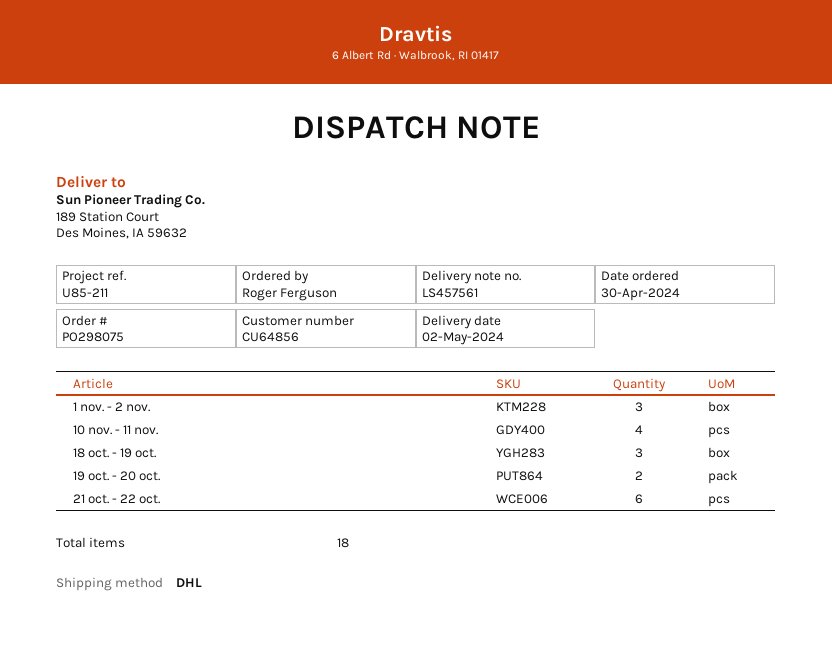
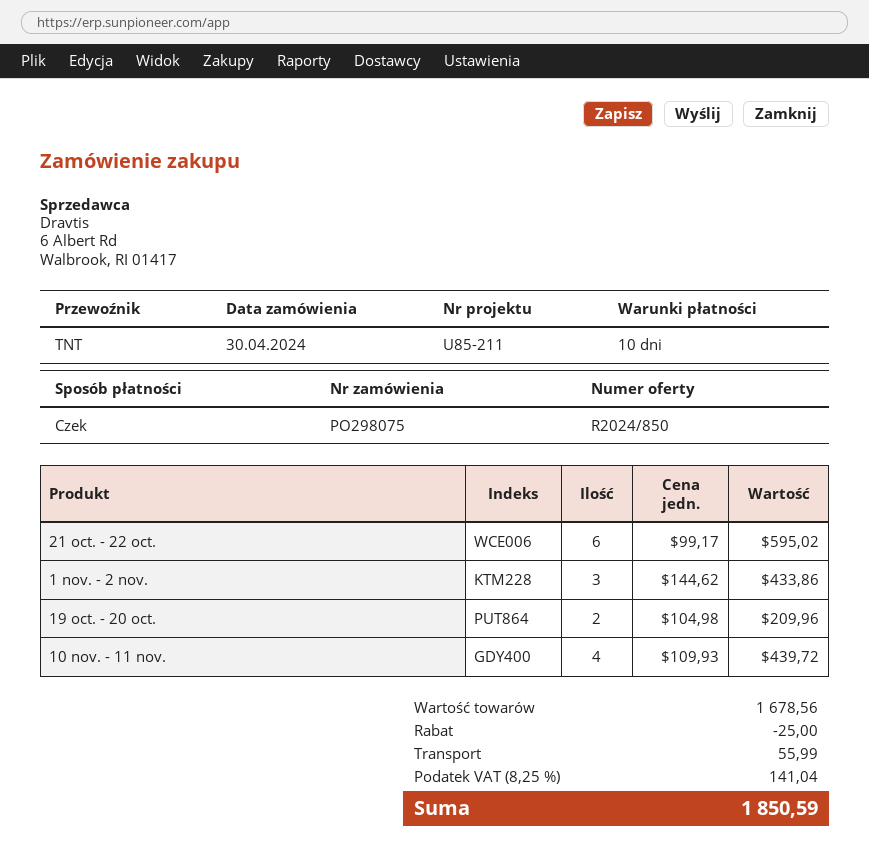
shipping method: DHL -> TNT
18 oct. - 19 oct.: 3 -> none

